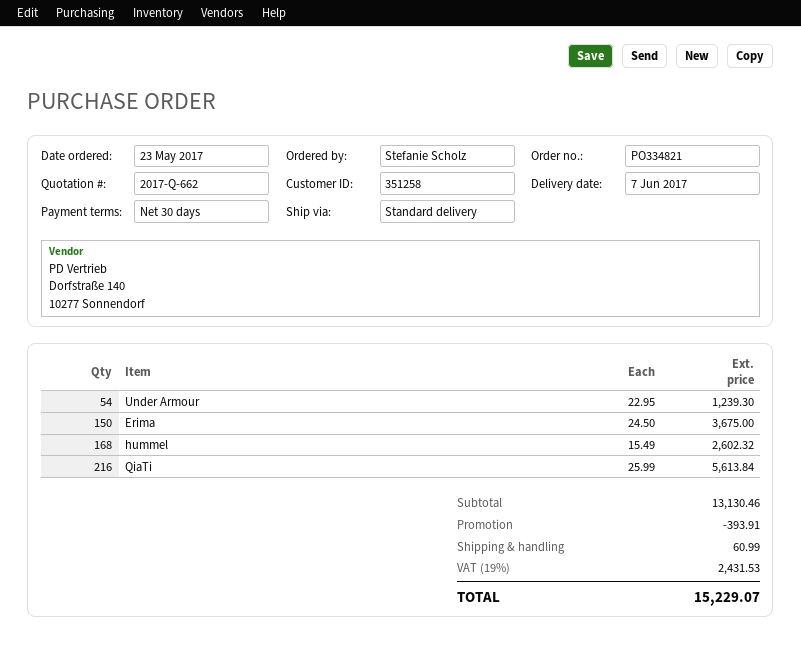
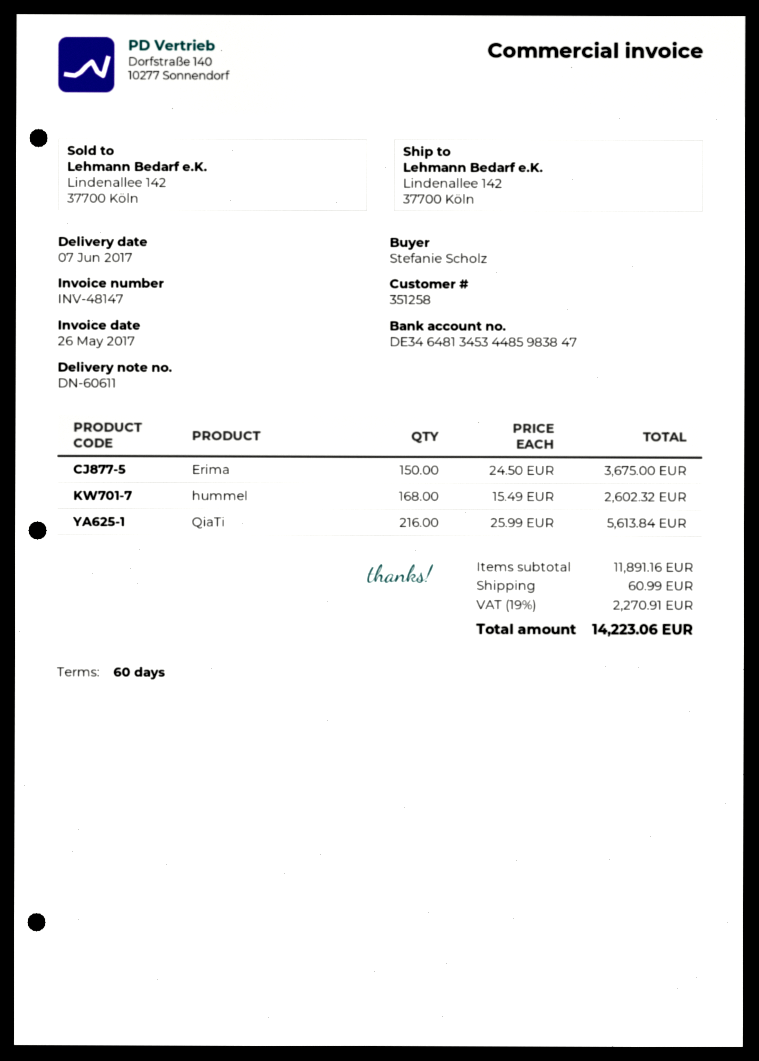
payment terms: 30 days -> 60 days
Under Armour: 54 x 22.95 = 1239.30 -> none
subtotal: 13130.46 -> 11891.16
discount: 393.91 -> none
tax: 19% = 2431.53 -> 19% = 2270.91
total: 15229.07 -> 14223.06

